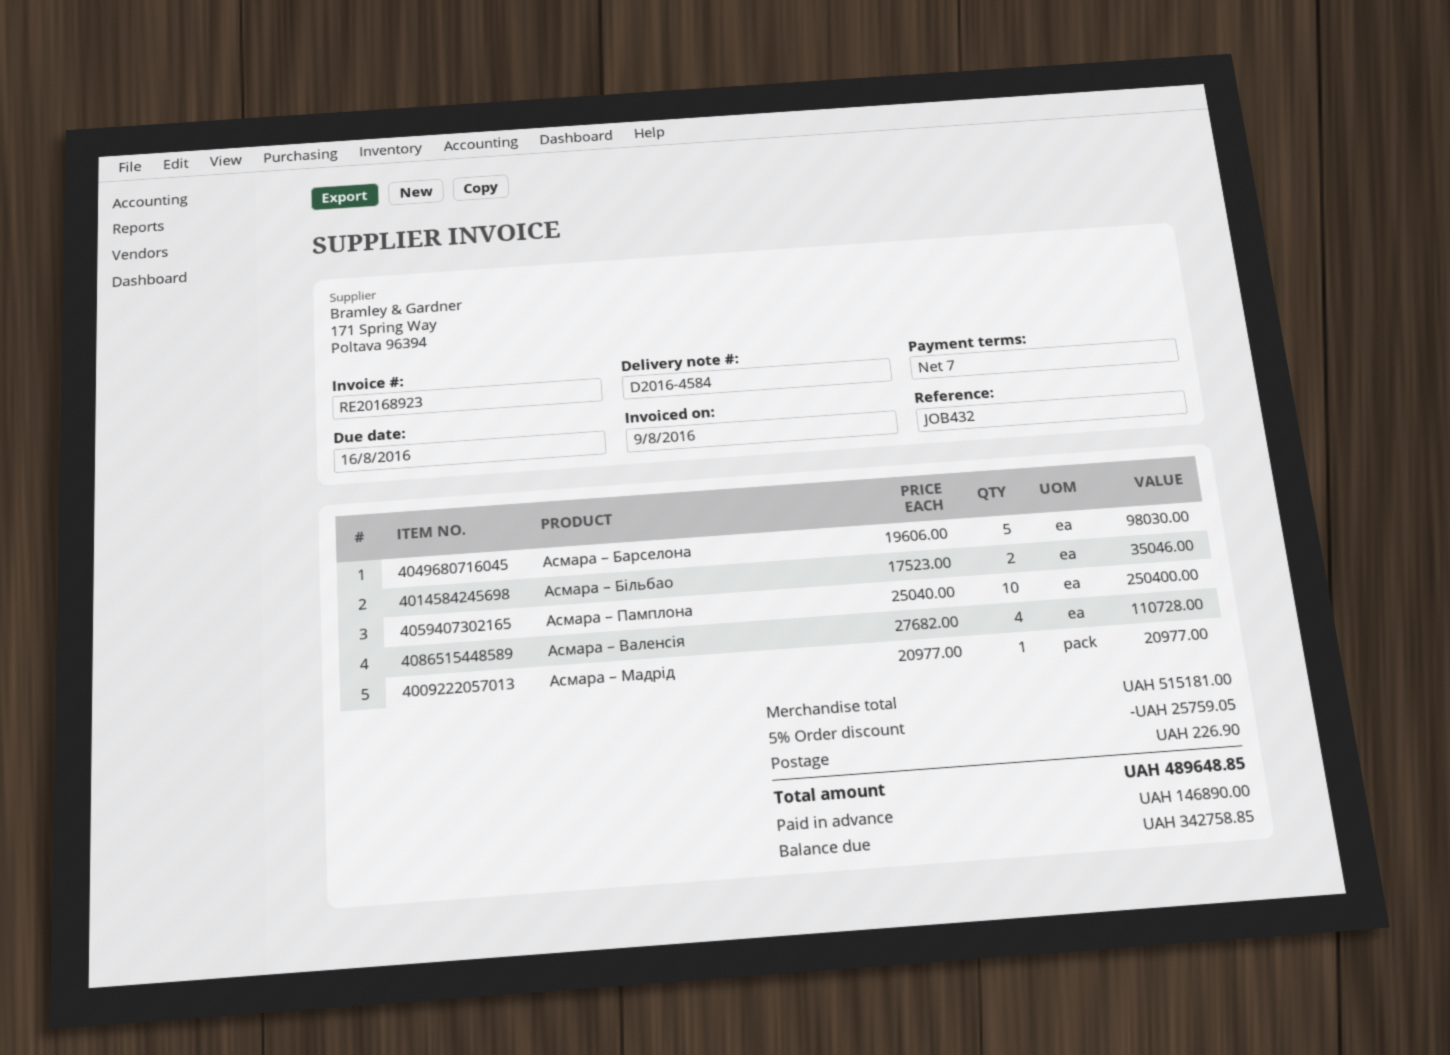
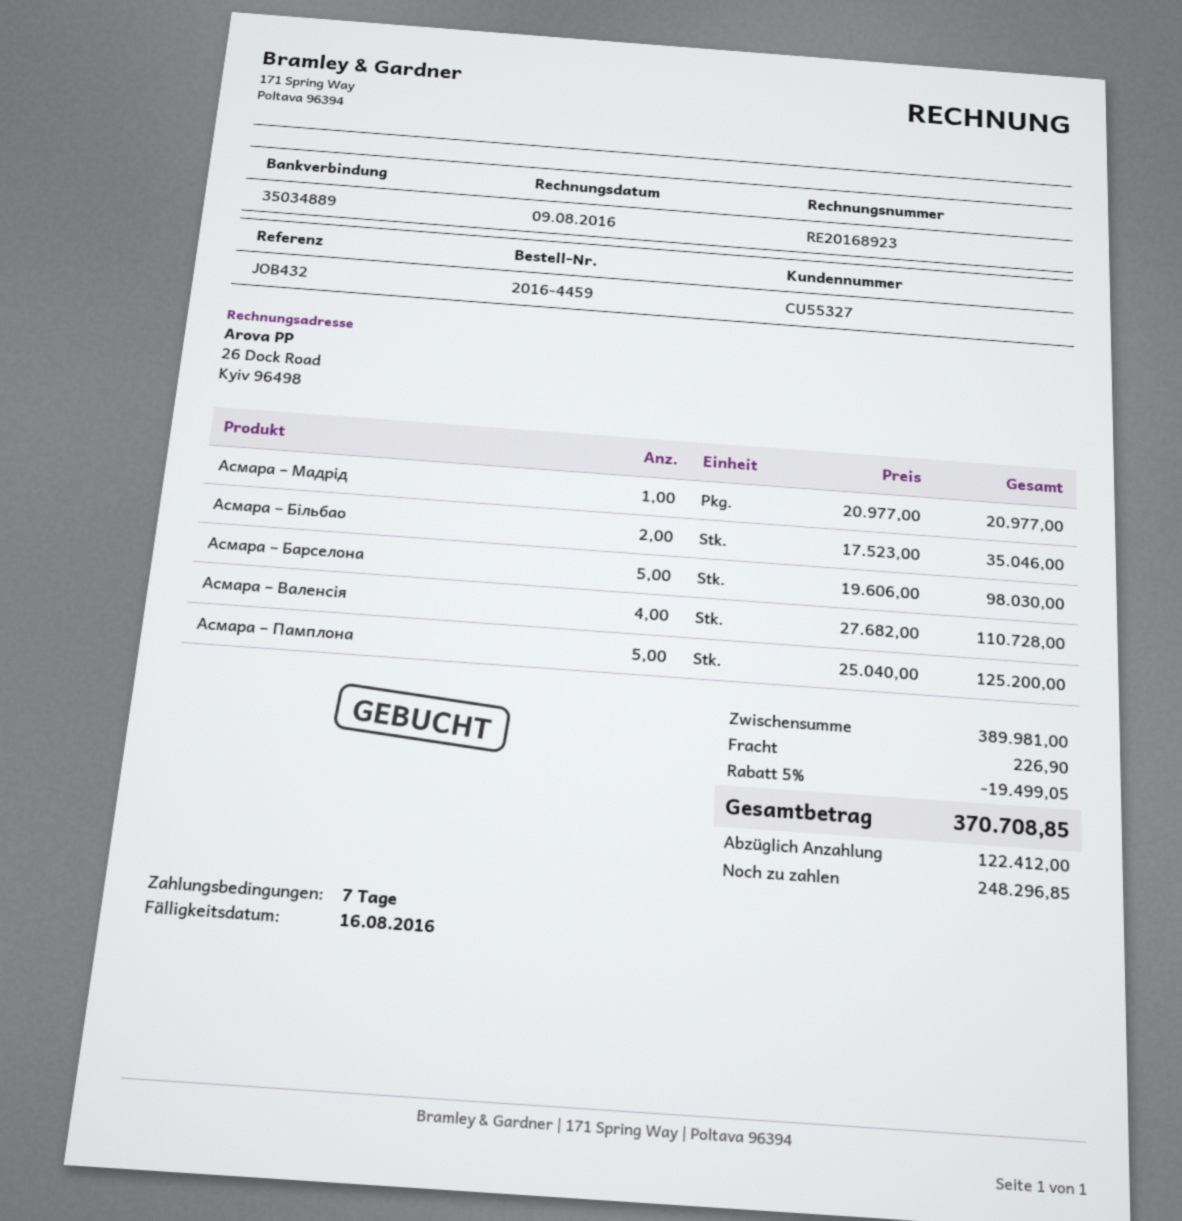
Асмара – Памплона: 10 x 25040.00 = 250400.00 -> 5 x 25040.00 = 125200.00
subtotal: 515181.00 -> 389981.00
discount: 5% = 25759.05 -> 5% = 19499.05
total: 489648.85 -> 370708.85
deposit: 146890.00 -> 122412.00
balance: 342758.85 -> 248296.85

